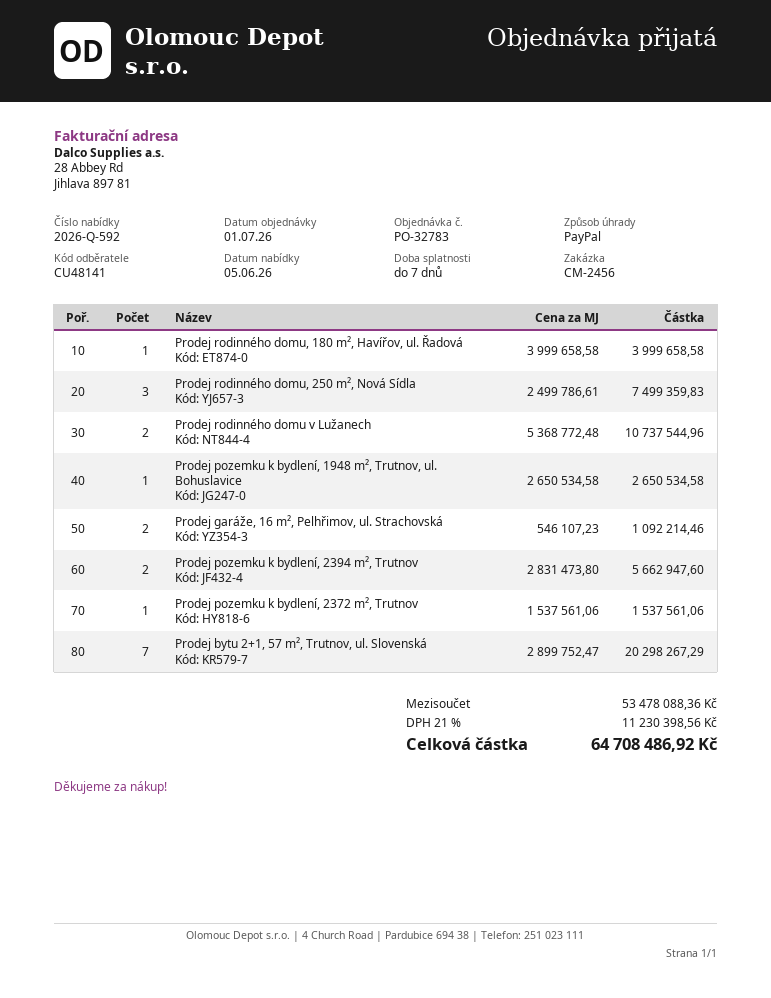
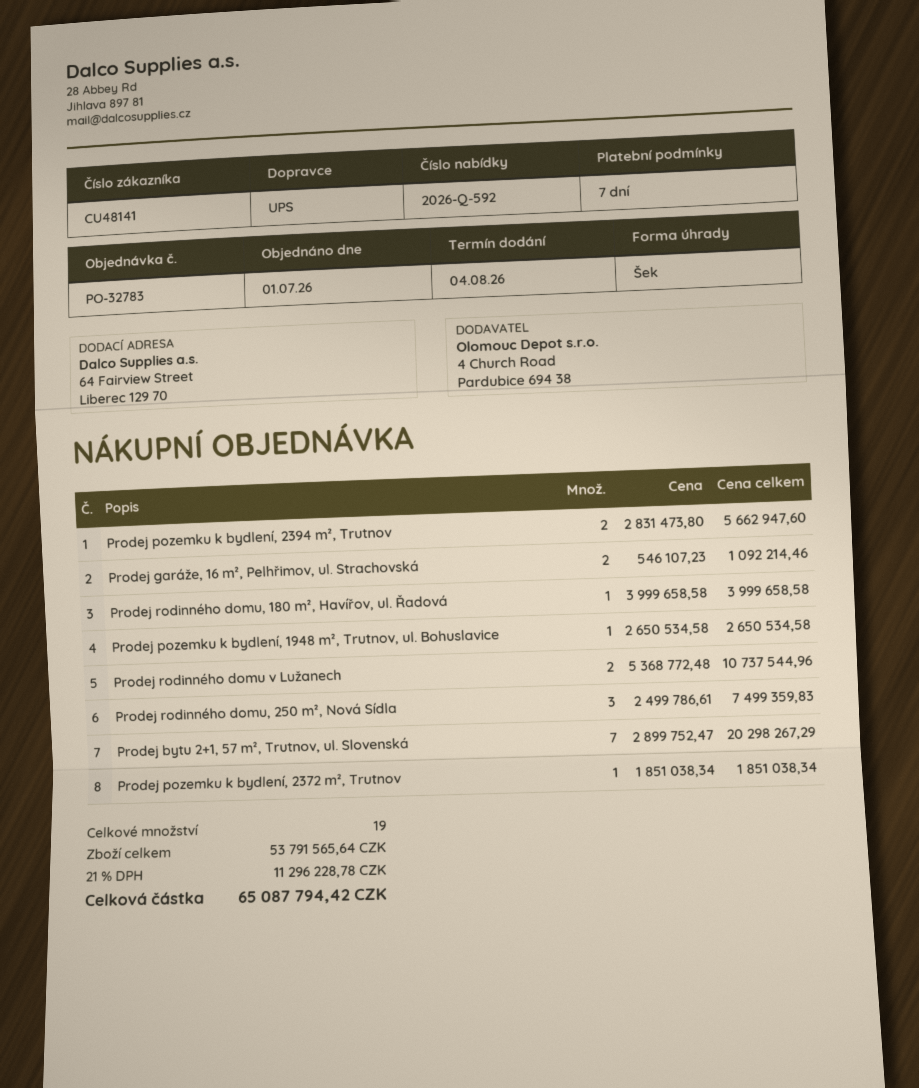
payment method: PayPal -> cheque
Prodej pozemku k bydlení, 2372 m², Trutnov: 1 x 1537561.06 = 1537561.06 -> 1 x 1851038.34 = 1851038.34
subtotal: 53478088.36 -> 53791565.64
tax: 21% = 11230398.56 -> 21% = 11296228.78
total: 64708486.92 -> 65087794.42

